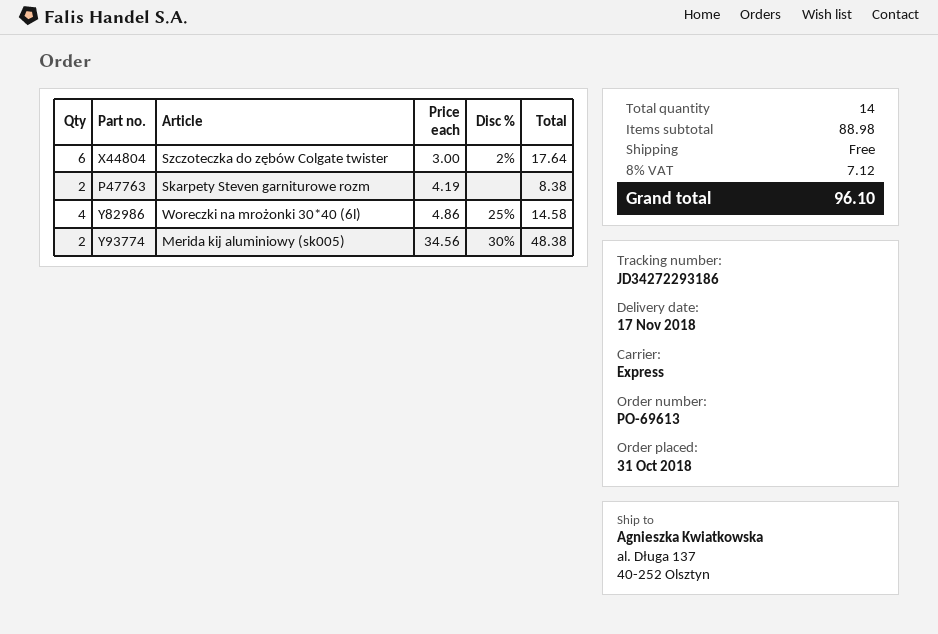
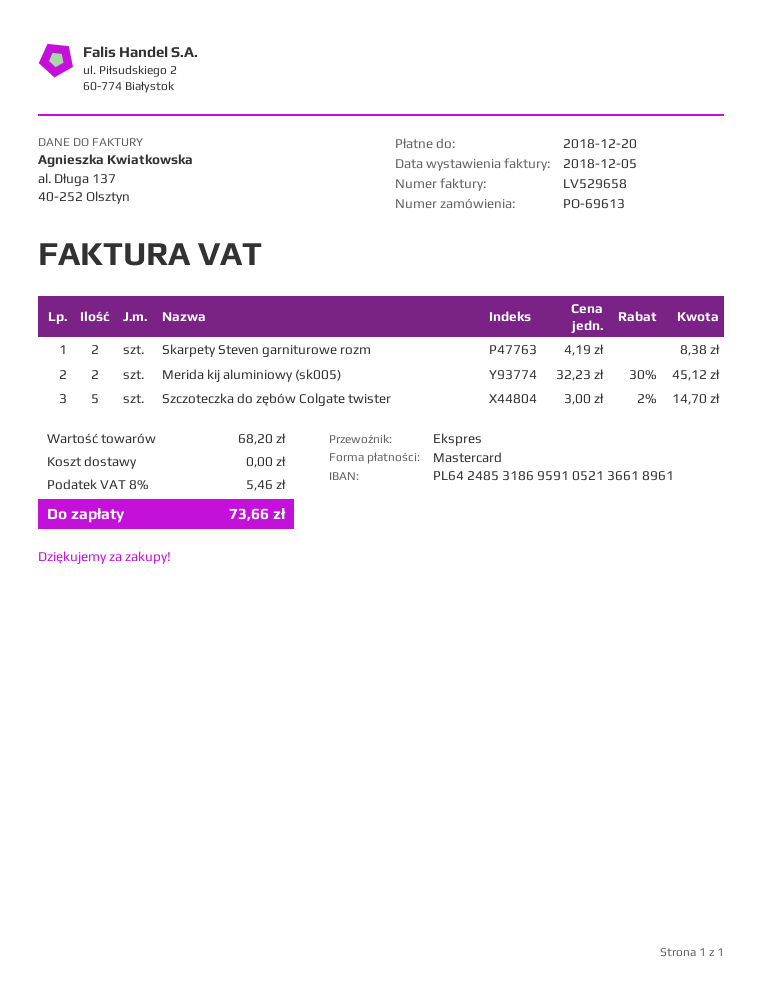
Szczoteczka do zębów Colgate twister: 6 x 3.00 - 2% = 17.64 -> 5 x 3.00 - 2% = 14.70
Woreczki na mrożonki 30*40 (6l): 4 x 4.86 - 25% = 14.58 -> none
Merida kij aluminiowy (sk005): 2 x 34.56 - 30% = 48.38 -> 2 x 32.23 - 30% = 45.12
subtotal: 88.98 -> 68.20
tax: 8% = 7.12 -> 8% = 5.46
total: 96.10 -> 73.66

